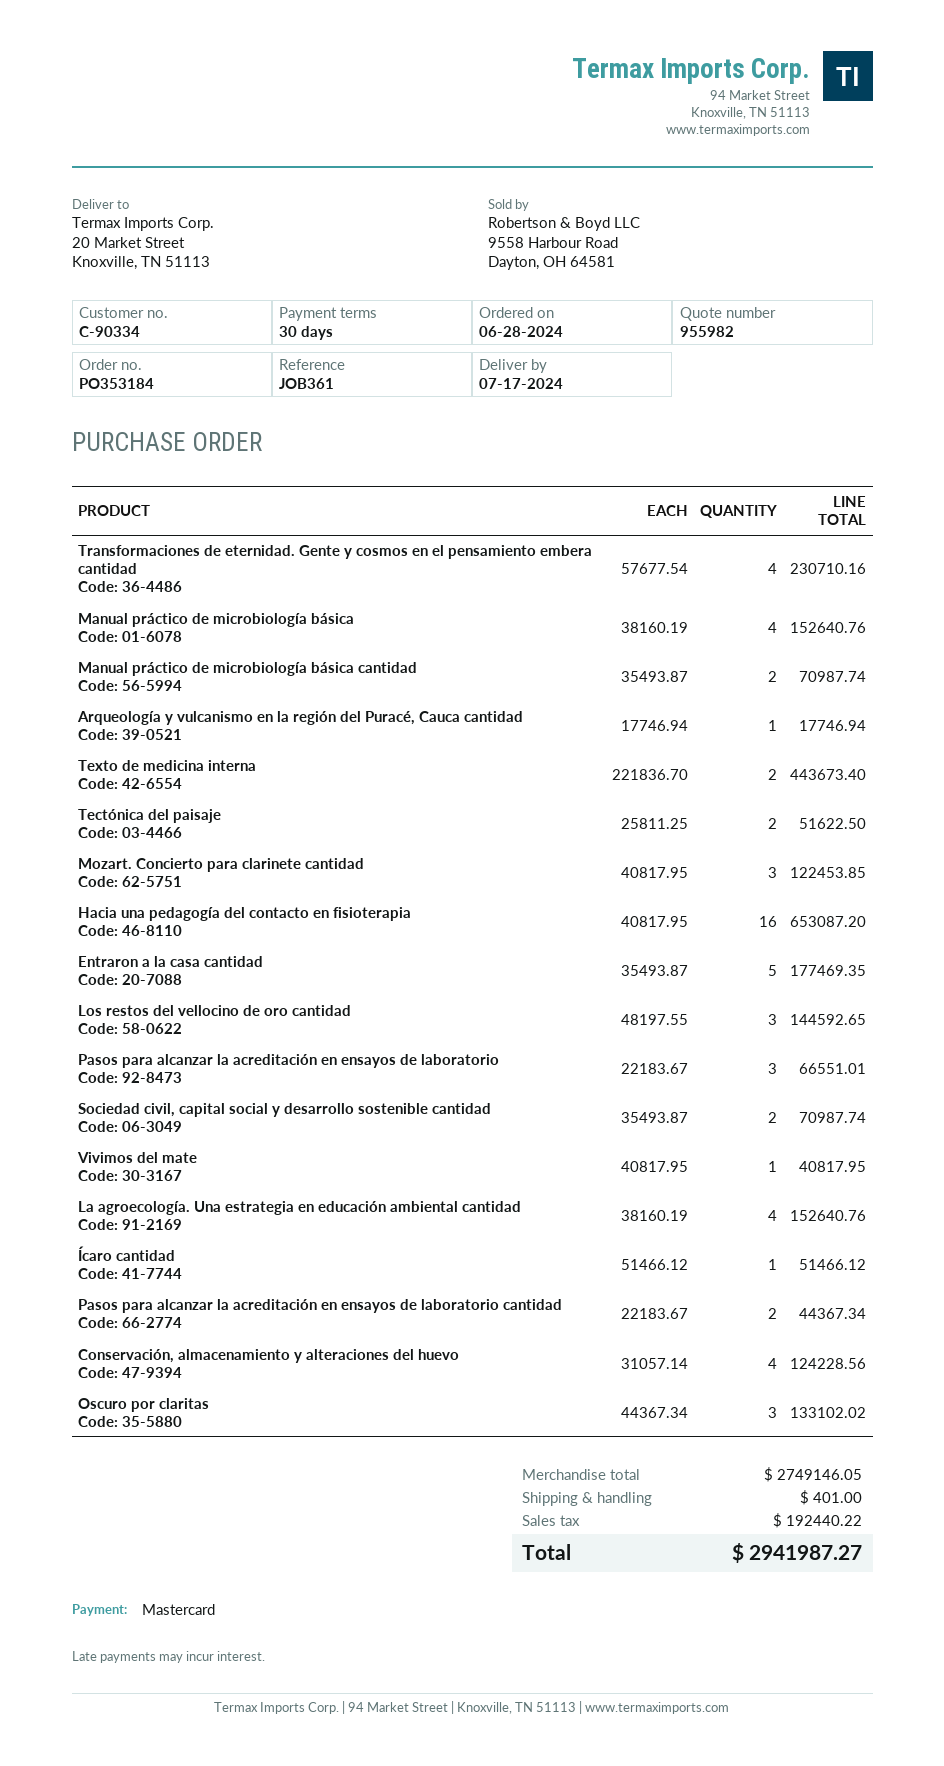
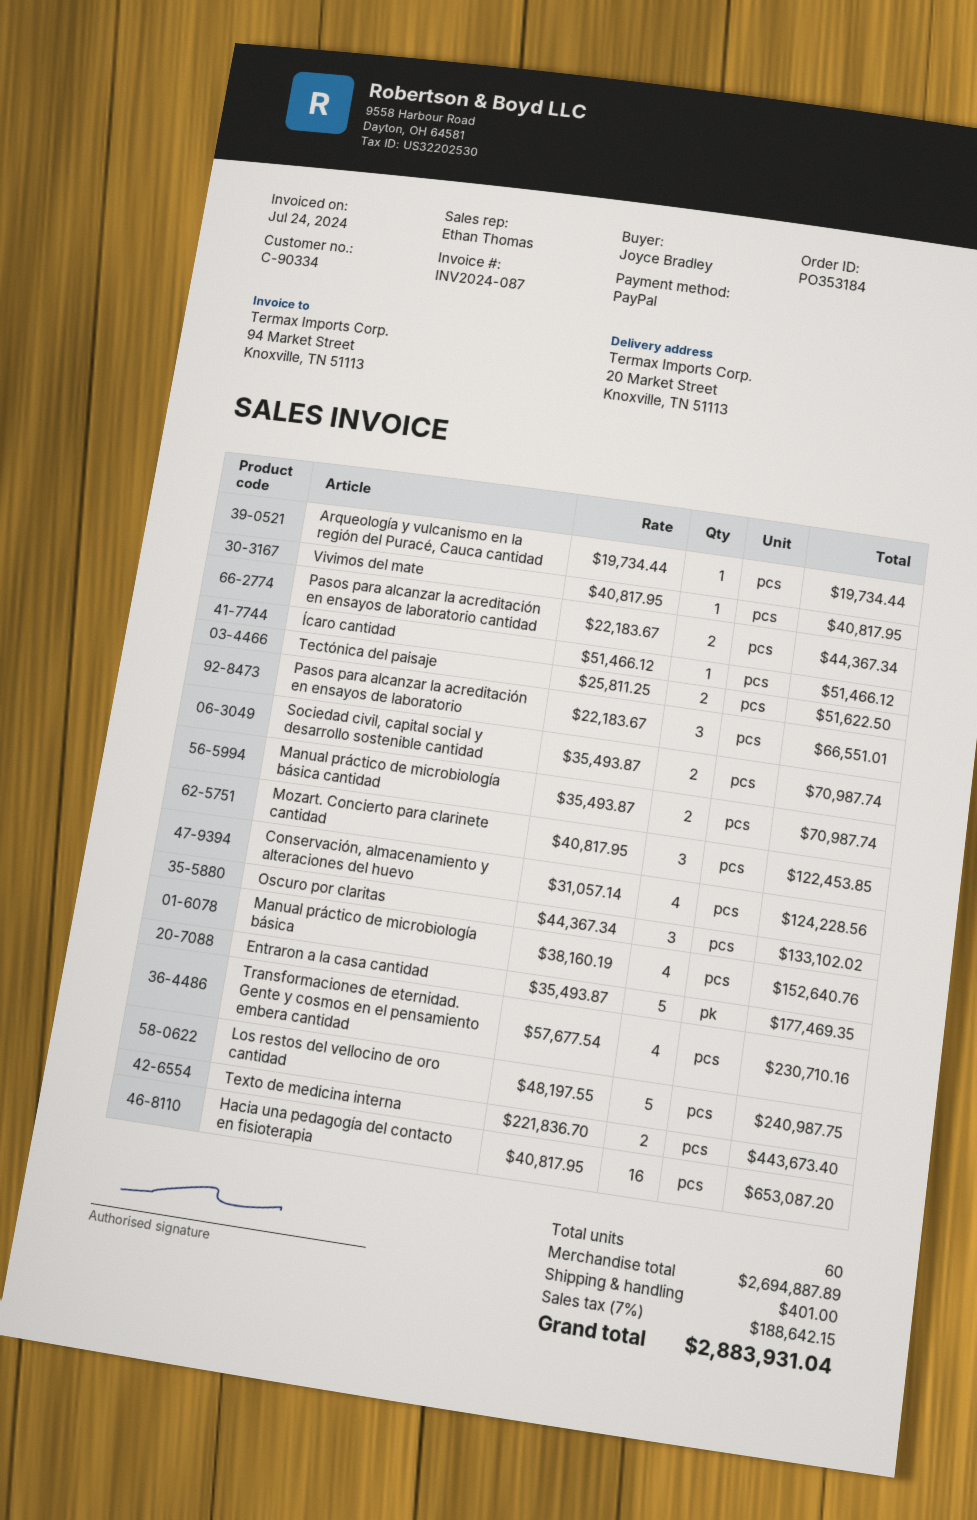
payment method: Mastercard -> PayPal
Arqueología y vulcanismo en la región del Puracé, Cauca cantidad: 1 x 17746.94 = 17746.94 -> 1 x 19734.44 = 19734.44
Los restos del vellocino de oro cantidad: 3 x 48197.55 = 144592.65 -> 5 x 48197.55 = 240987.75
La agroecología. Una estrategia en educación ambiental cantidad: 4 x 38160.19 = 152640.76 -> none
subtotal: 2749146.05 -> 2694887.89
tax: 192440.22 -> 188642.15
total: 2941987.27 -> 2883931.04

